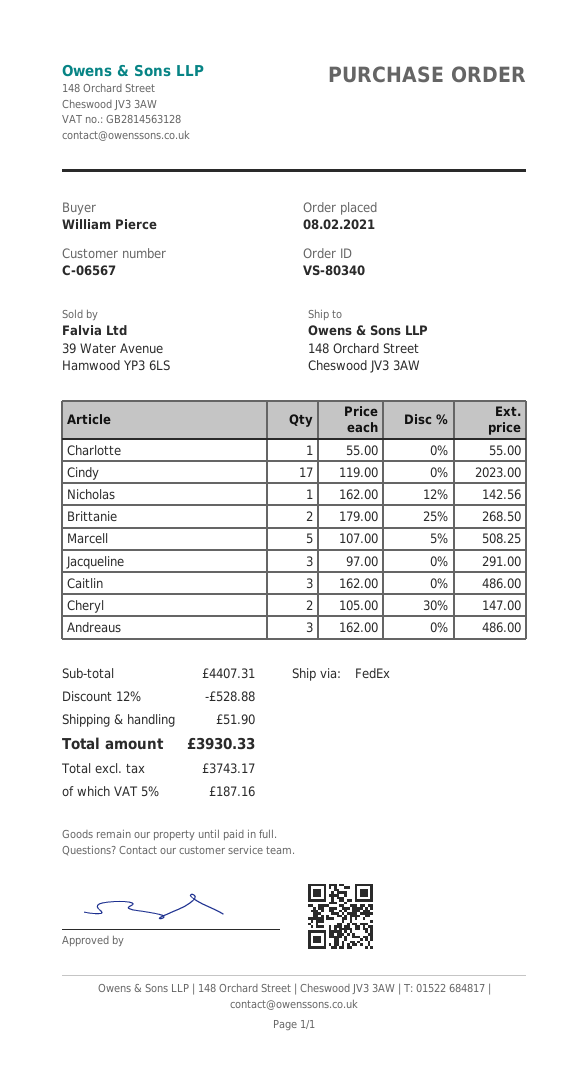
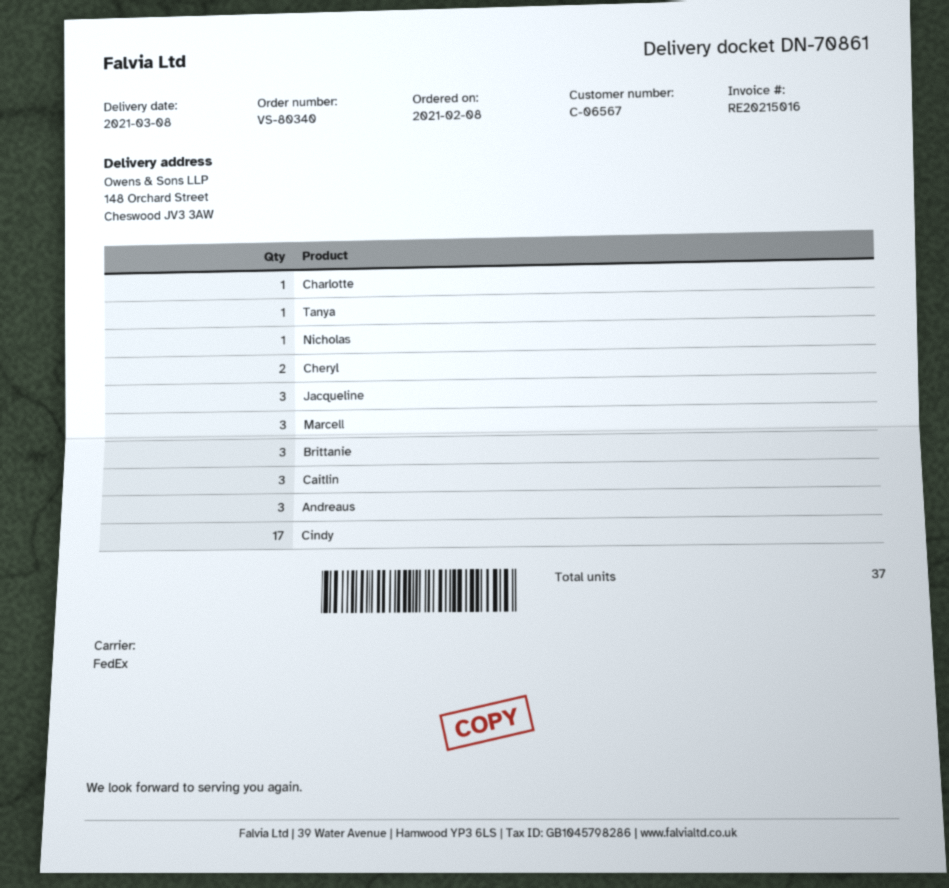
Brittanie: 2 -> 3
Marcell: 5 -> 3
Tanya: none -> 1

